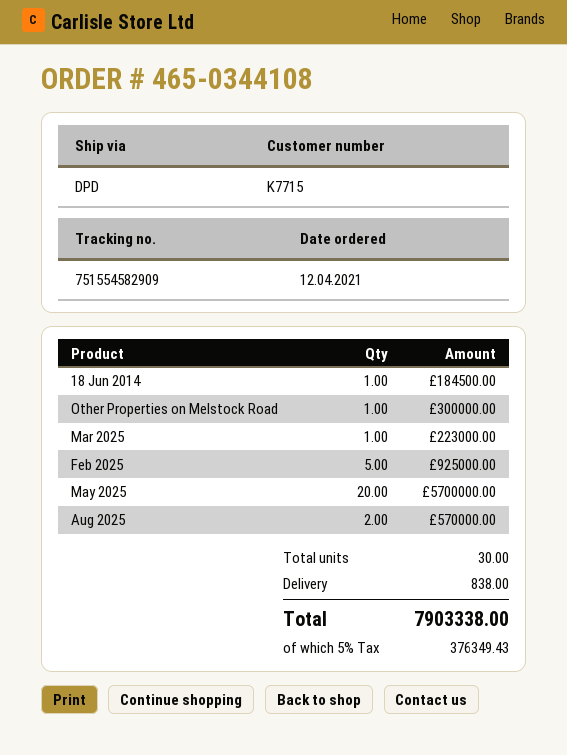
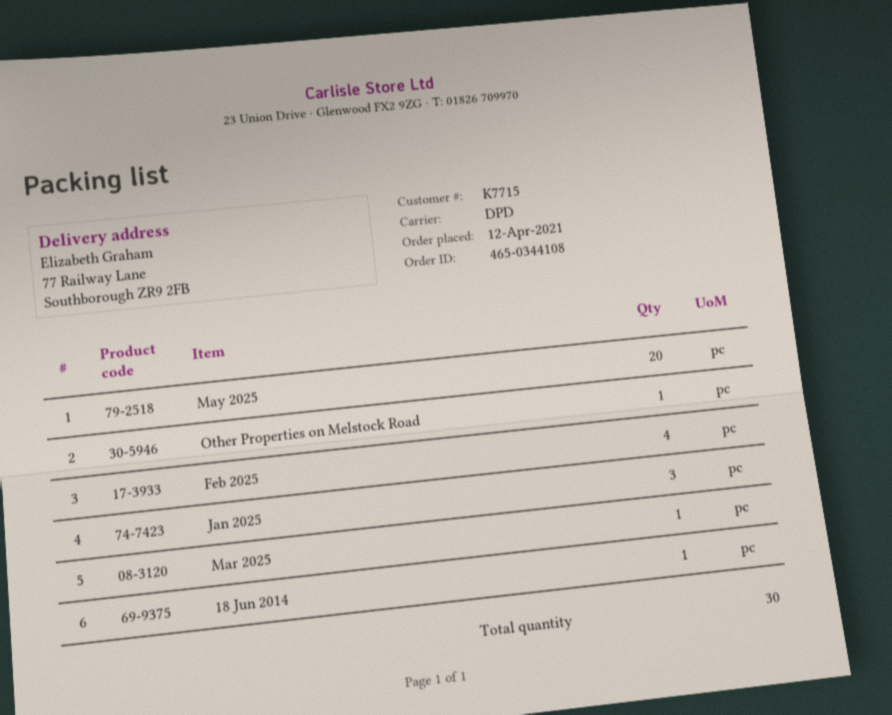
Feb 2025: 5 -> 4
Aug 2025: 2 -> none
Jan 2025: none -> 3

